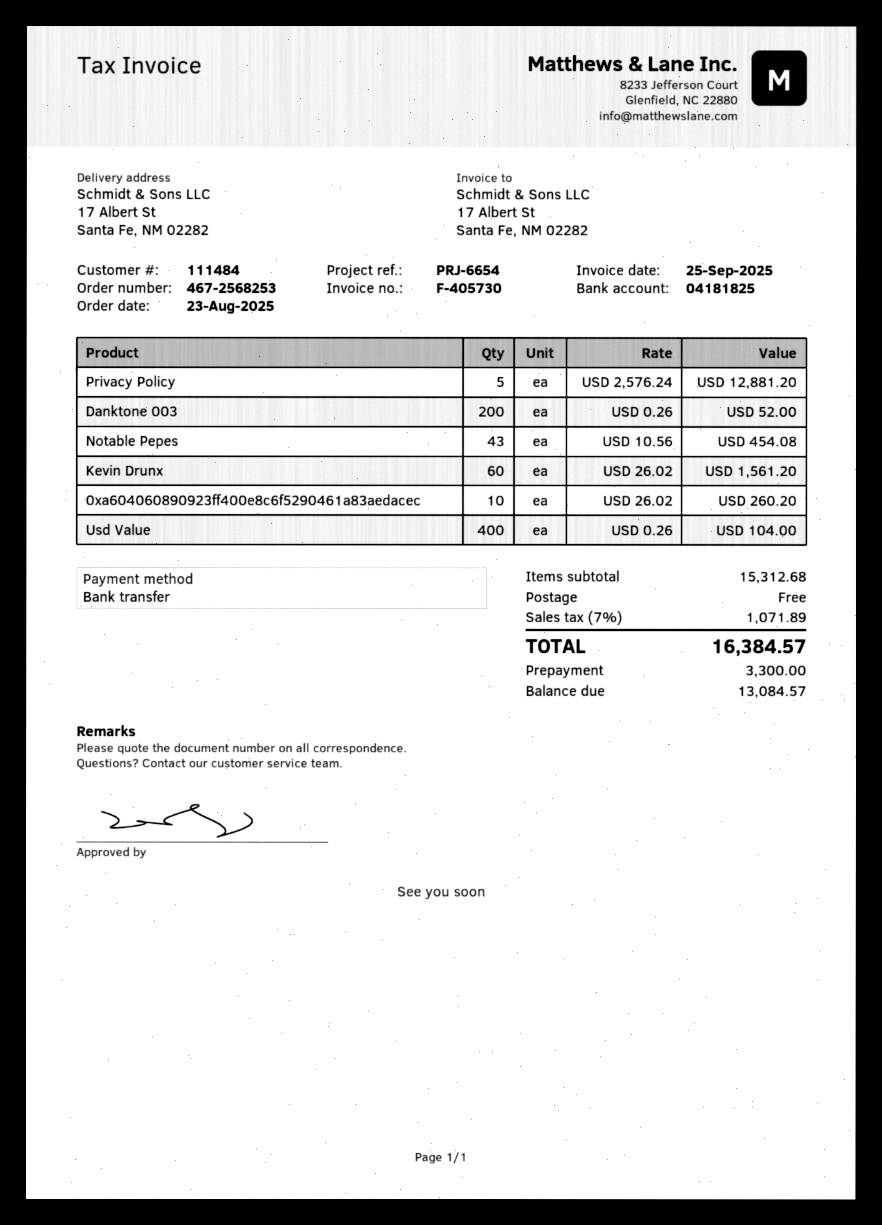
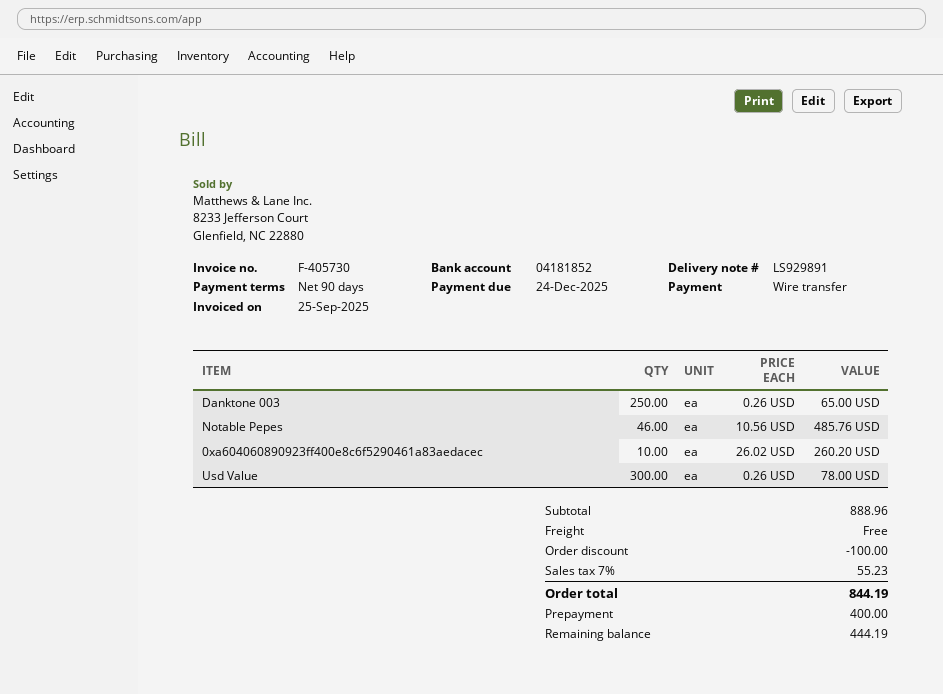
bank account: 04181825 -> 04181852
Privacy Policy: 5 x 2576.24 = 12881.20 -> none
Danktone 003: 200 x 0.26 = 52.00 -> 250 x 0.26 = 65.00
Notable Pepes: 43 x 10.56 = 454.08 -> 46 x 10.56 = 485.76
Kevin Drunx: 60 x 26.02 = 1561.20 -> none
Usd Value: 400 x 0.26 = 104.00 -> 300 x 0.26 = 78.00
subtotal: 15312.68 -> 888.96
discount: none -> 100.00
tax: 7% = 1071.89 -> 7% = 55.23
total: 16384.57 -> 844.19
deposit: 3300.00 -> 400.00
balance: 13084.57 -> 444.19

